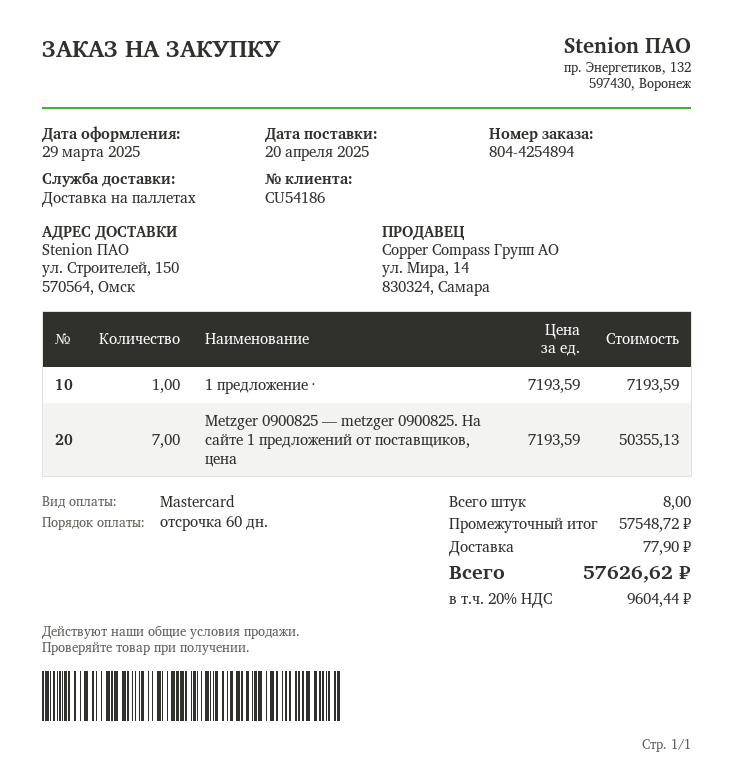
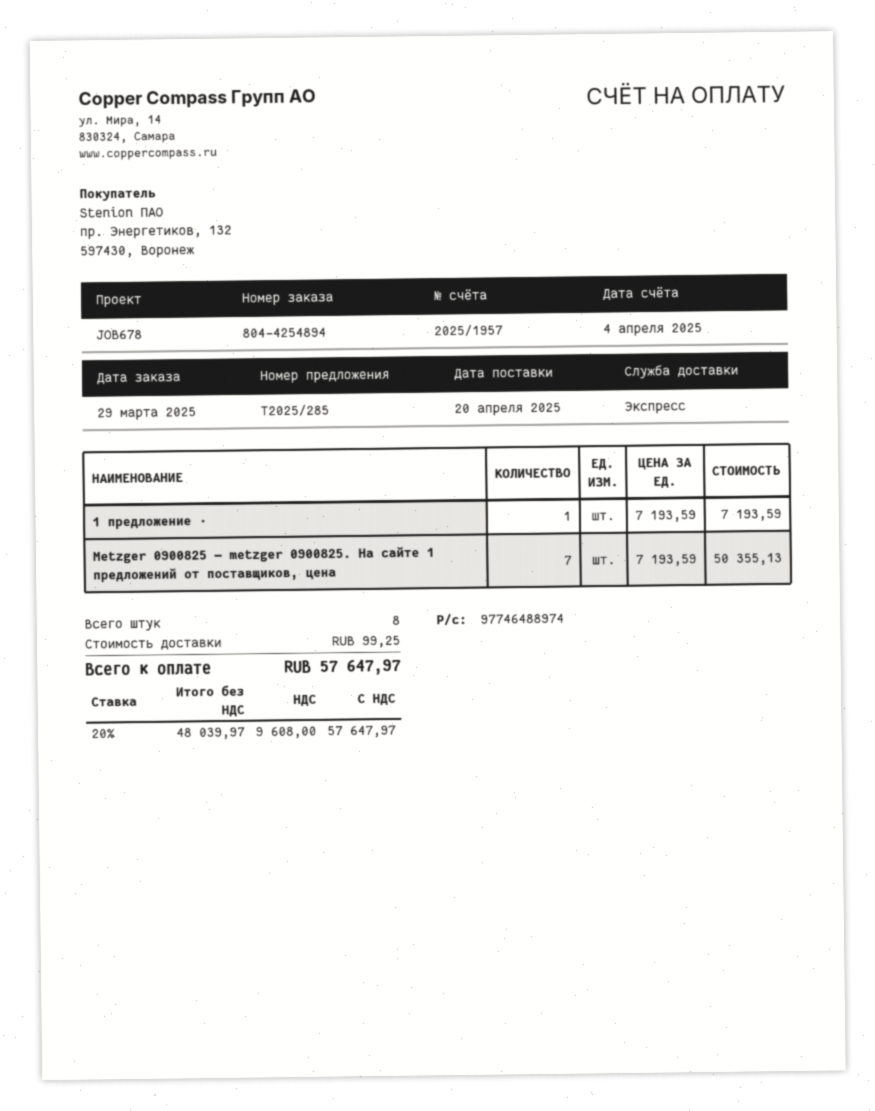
shipping method: pallet freight -> express
shipping: 77.90 -> 99.25
tax: 20% = 9604.44 -> 20% = 9608.00
total: 57626.62 -> 57647.97

